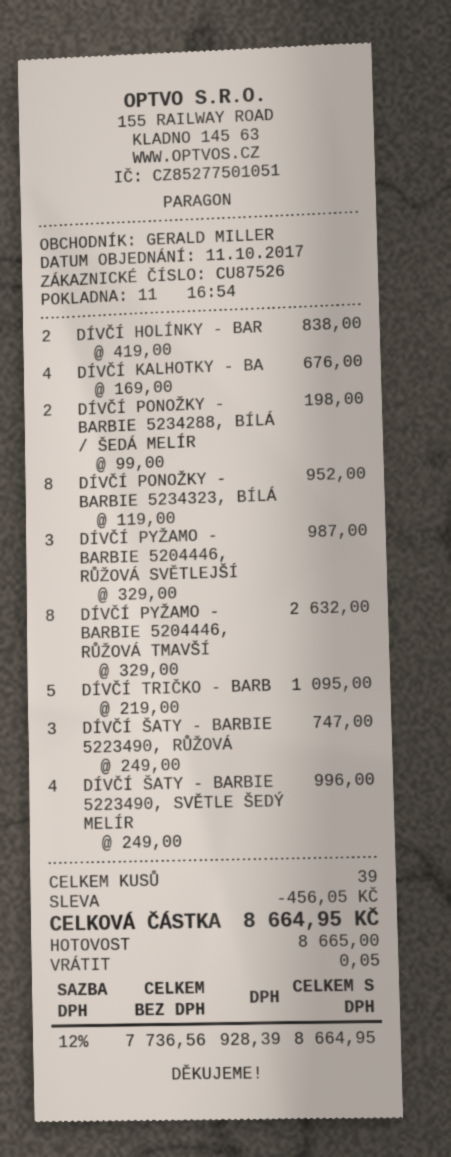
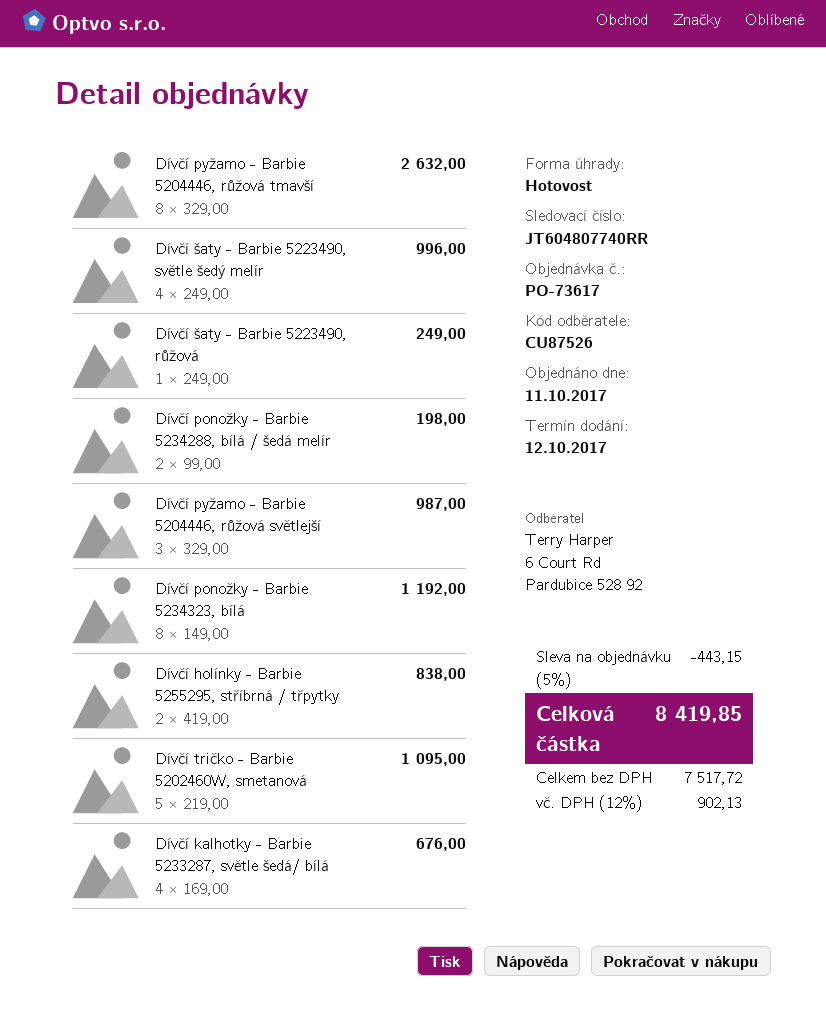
DÍVČÍ PONOŽKY - BARBIE 5234323, BÍLÁ: 8 x 119.00 = 952.00 -> 8 x 149.00 = 1192.00
DÍVČÍ ŠATY - BARBIE 5223490, RŮŽOVÁ: 3 x 249.00 = 747.00 -> 1 x 249.00 = 249.00
discount: 456.05 -> 443.15
net: 7736.56 -> 7517.72
tax: 12% = 928.39 -> 12% = 902.13
total: 8664.95 -> 8419.85

